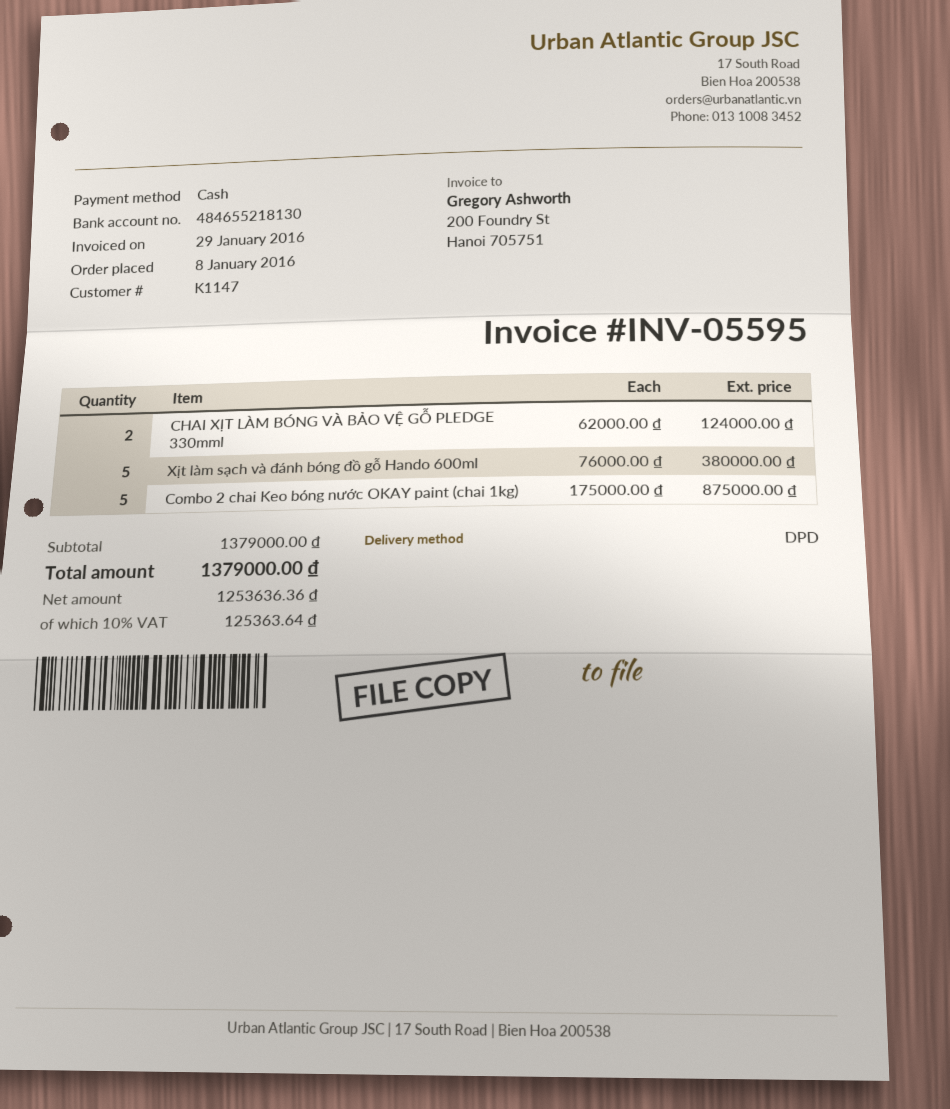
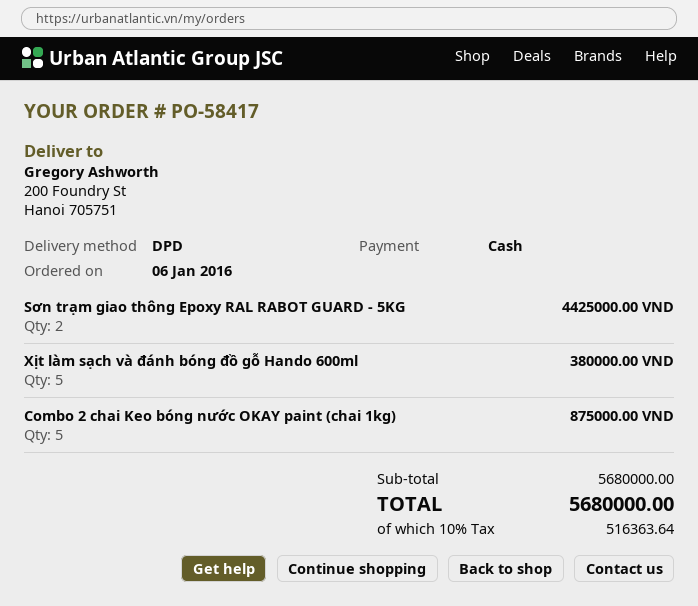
order date: 2016-01-08 -> 2016-01-06
CHAI XỊT LÀM BÓNG VÀ BẢO VỆ GỖ PLEDGE 330mml: 2 for 124000.00 -> none
Sơn trạm giao thông Epoxy RAL RABOT GUARD - 5KG: none -> 2 for 4425000.00
subtotal: 1379000.00 -> 5680000.00
tax: 10% = 125363.64 -> 10% = 516363.64
total: 1379000.00 -> 5680000.00

